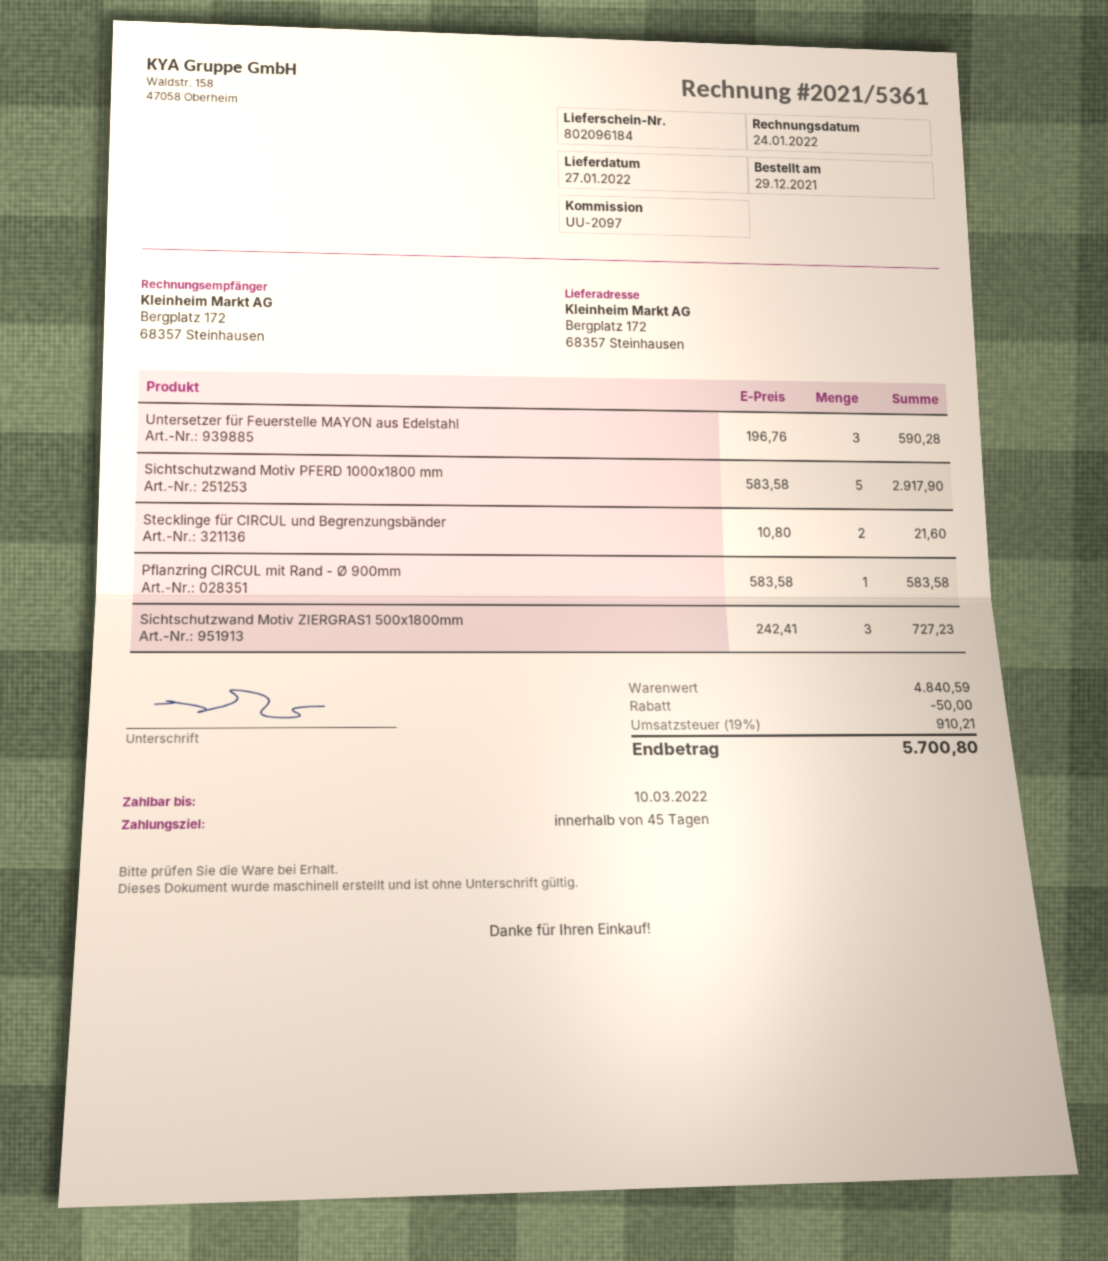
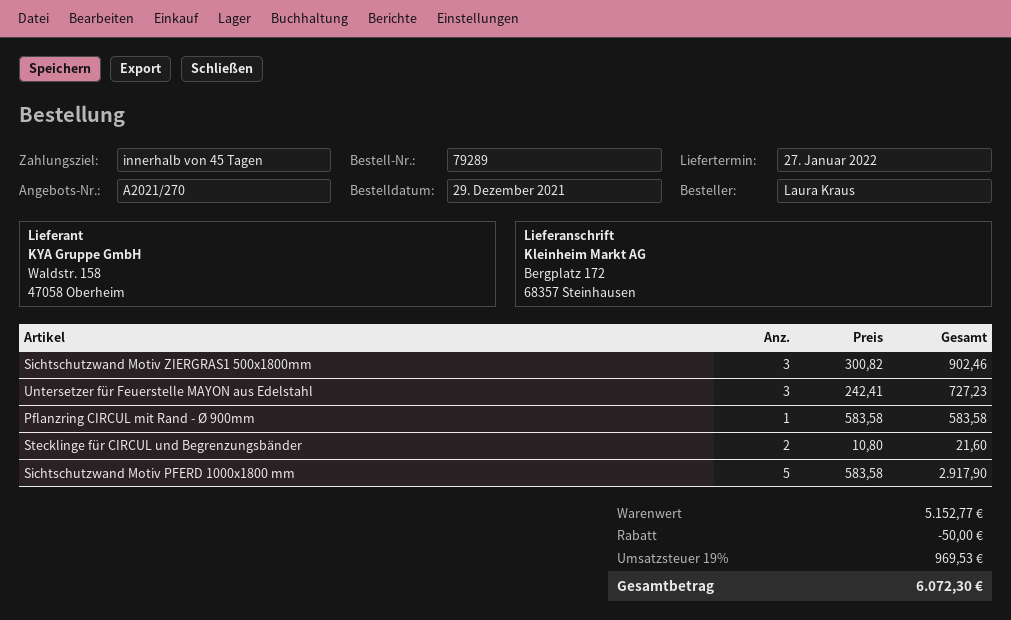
Untersetzer für Feuerstelle MAYON aus Edelstahl: 3 x 196.76 = 590.28 -> 3 x 242.41 = 727.23
Sichtschutzwand Motiv ZIERGRAS1 500x1800mm: 3 x 242.41 = 727.23 -> 3 x 300.82 = 902.46
subtotal: 4840.59 -> 5152.77
tax: 19% = 910.21 -> 19% = 969.53
total: 5700.80 -> 6072.30

